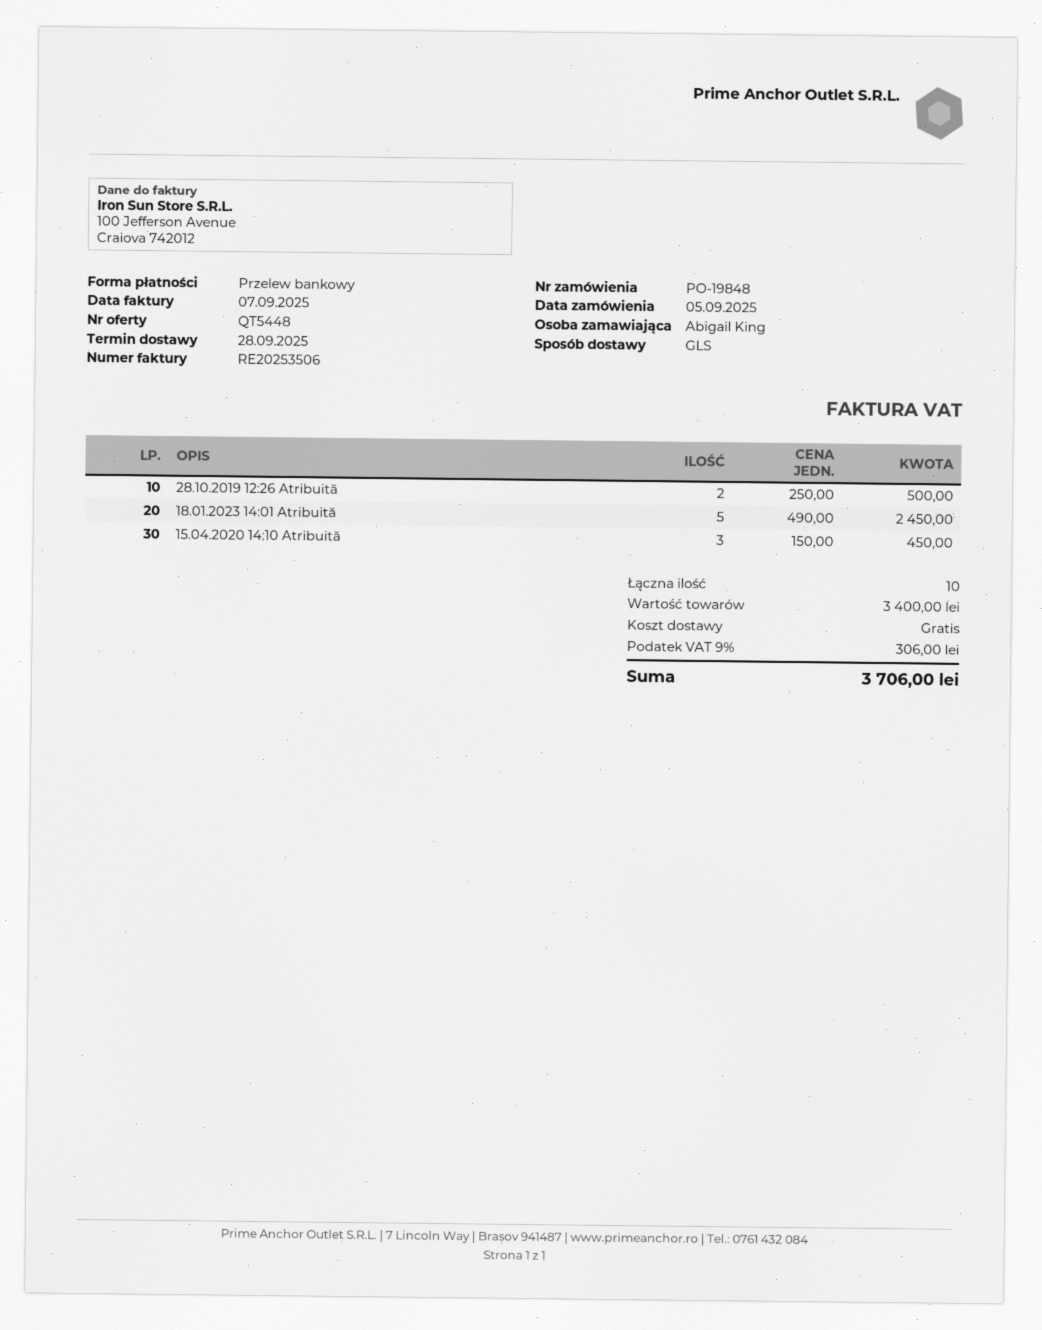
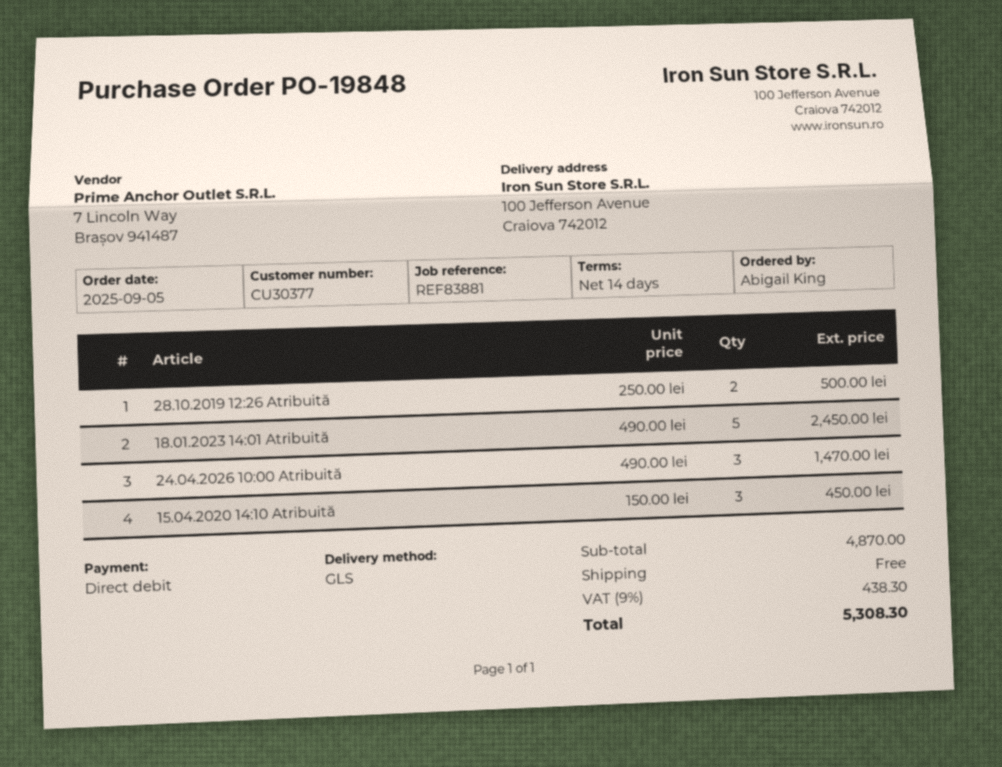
payment method: bank transfer -> direct debit
24.04.2026 10:00 Atribuită: none -> 3 x 490.00 = 1470.00
subtotal: 3400.00 -> 4870.00
tax: 9% = 306.00 -> 9% = 438.30
total: 3706.00 -> 5308.30

